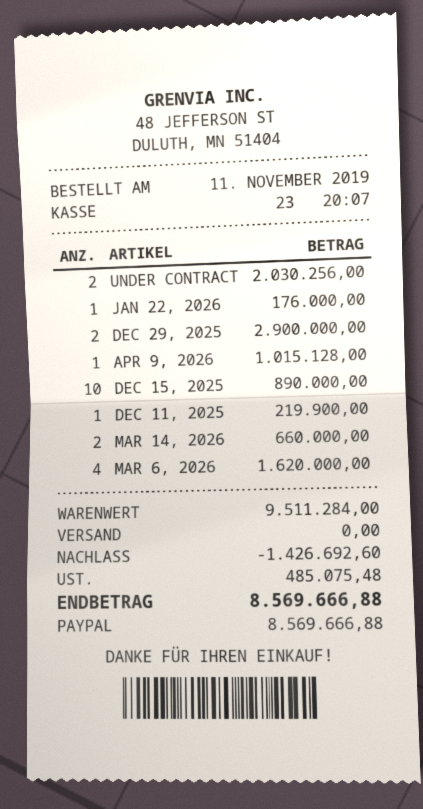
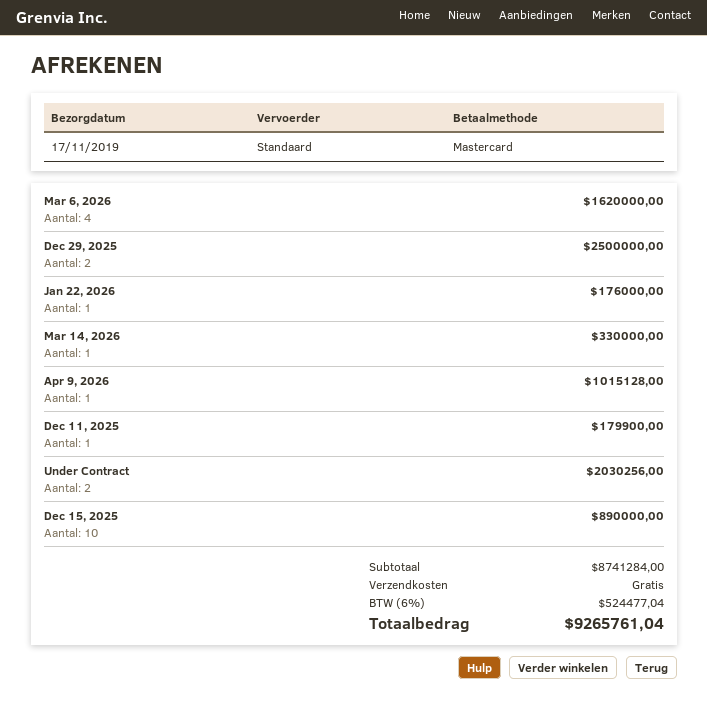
payment method: PayPal -> Mastercard
DEC 29, 2025: 2 for 2900000.00 -> 2 for 2500000.00
DEC 11, 2025: 1 for 219900.00 -> 1 for 179900.00
MAR 14, 2026: 2 for 660000.00 -> 1 for 330000.00
subtotal: 9511284.00 -> 8741284.00
discount: 1426692.60 -> none
tax: 485075.48 -> 524477.04
total: 8569666.88 -> 9265761.04

